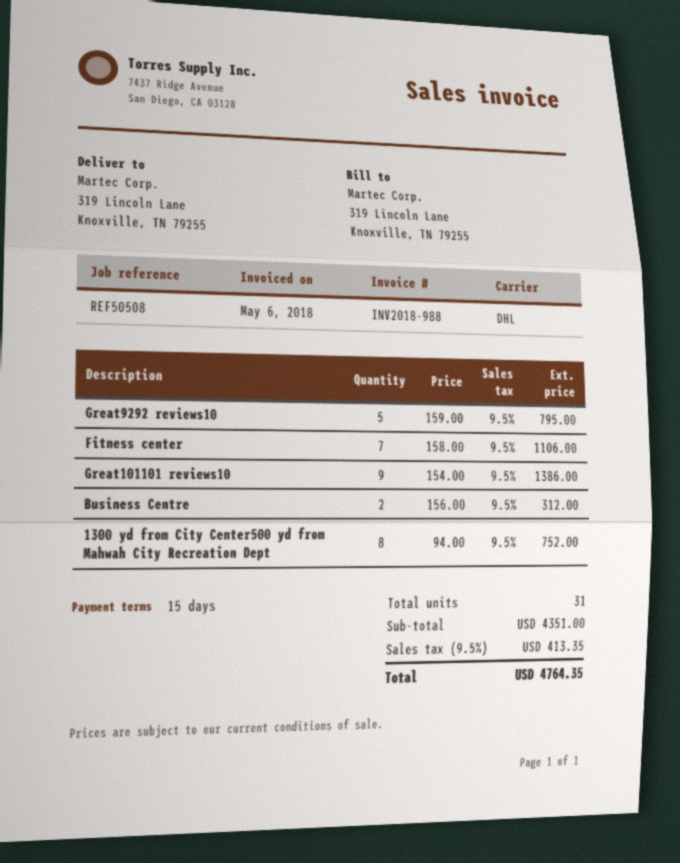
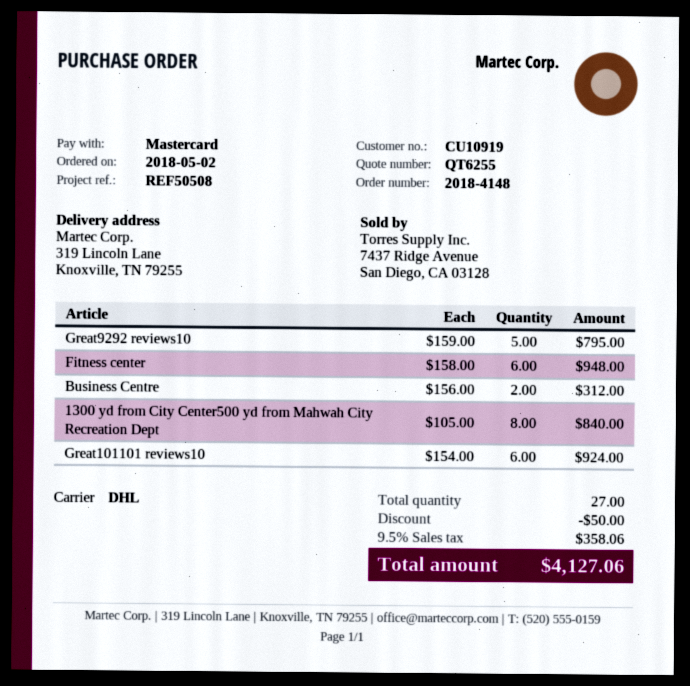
Fitness center: 7 x 158.00 = 1106.00 -> 6 x 158.00 = 948.00
Great101101 reviews10: 9 x 154.00 = 1386.00 -> 6 x 154.00 = 924.00
1300 yd from City Center500 yd from Mahwah City Recreation Dept: 8 x 94.00 = 752.00 -> 8 x 105.00 = 840.00
total quantity: 31 -> 27
discount: none -> 50.00
tax: 9.5% = 413.35 -> 9.5% = 358.06
total: 4764.35 -> 4127.06

